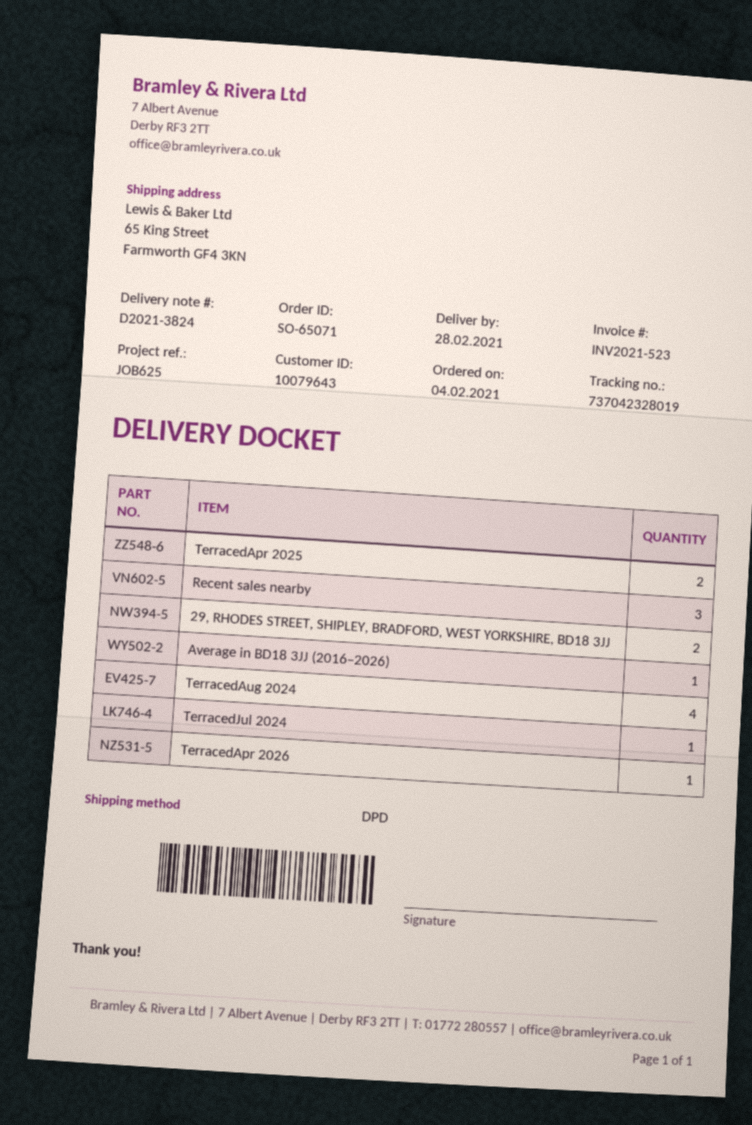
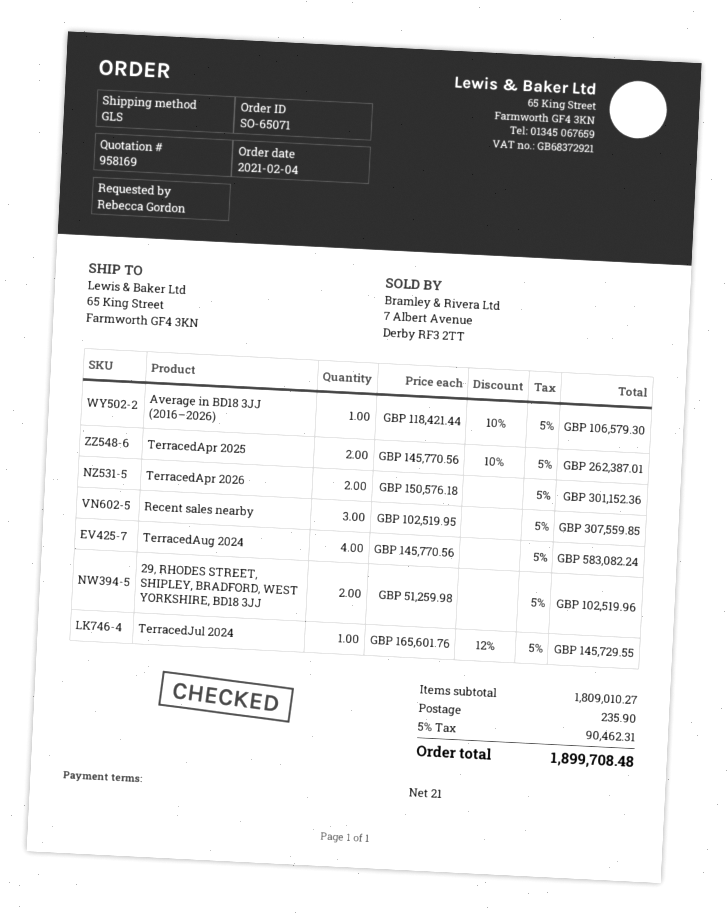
shipping method: DPD -> GLS
TerracedApr 2026: 1 -> 2

